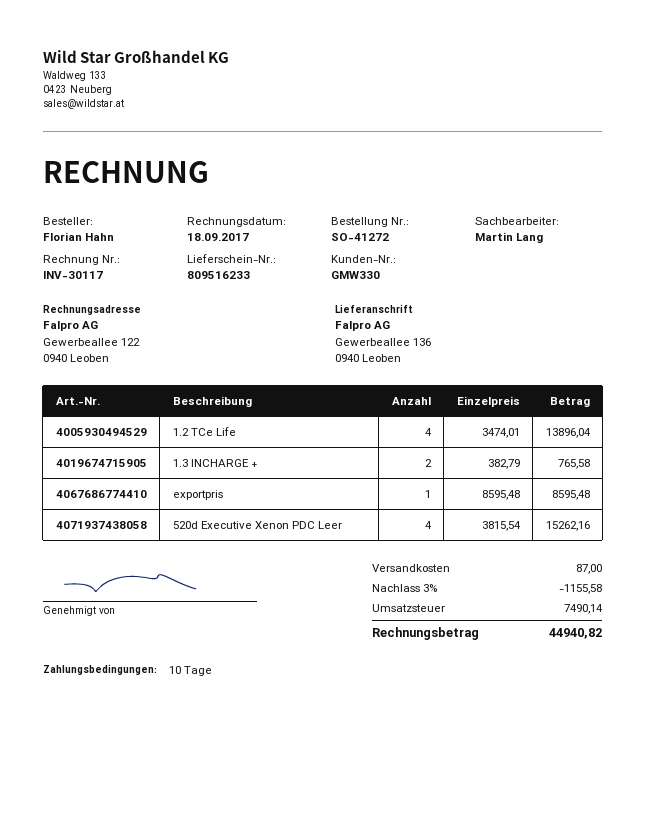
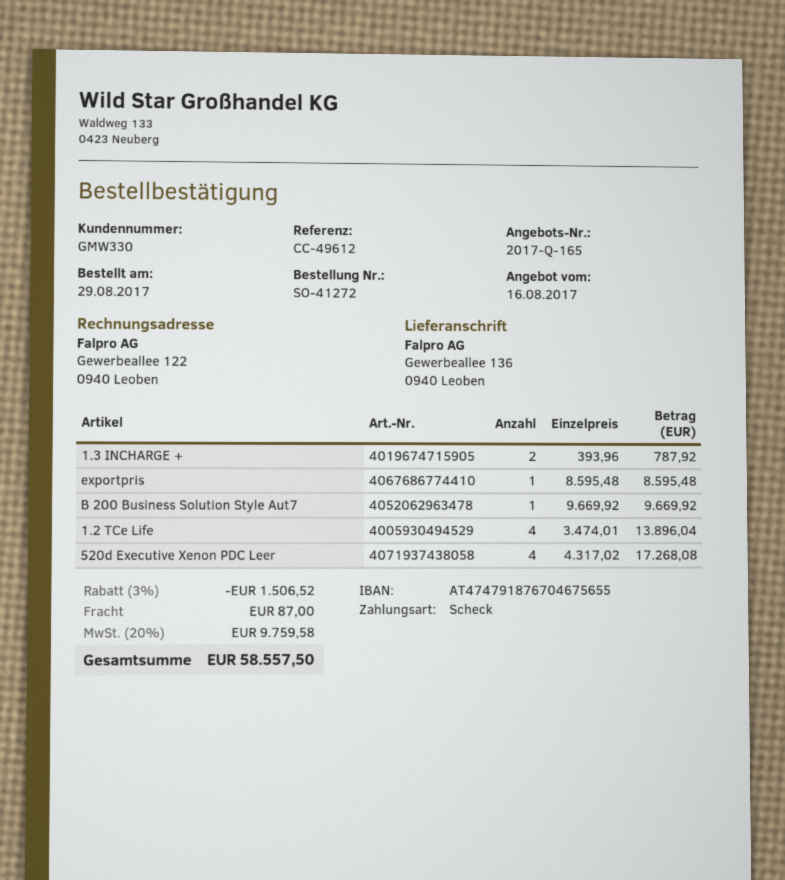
1.3 INCHARGE +: 2 x 382.79 = 765.58 -> 2 x 393.96 = 787.92
520d Executive Xenon PDC Leer: 4 x 3815.54 = 15262.16 -> 4 x 4317.02 = 17268.08
B 200 Business Solution Style Aut7: none -> 1 x 9669.92 = 9669.92
discount: 3% = 1155.58 -> 3% = 1506.52
tax: 7490.14 -> 9759.58
total: 44940.82 -> 58557.50

